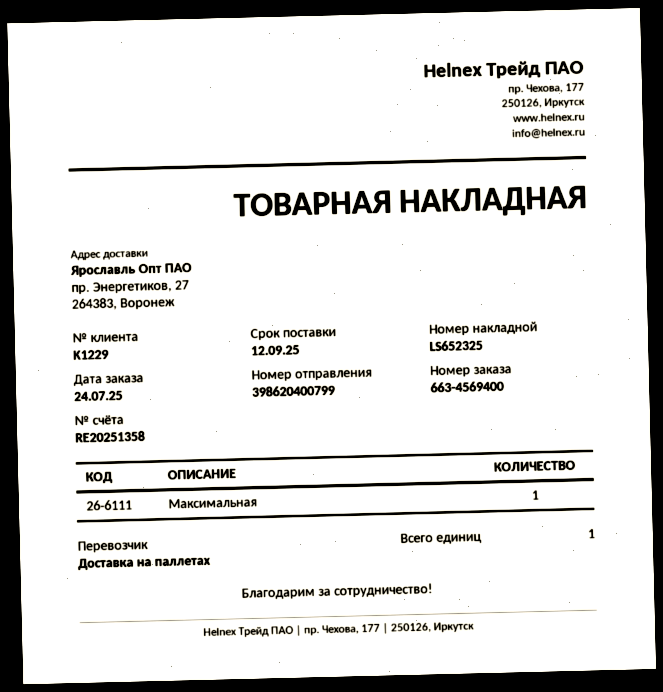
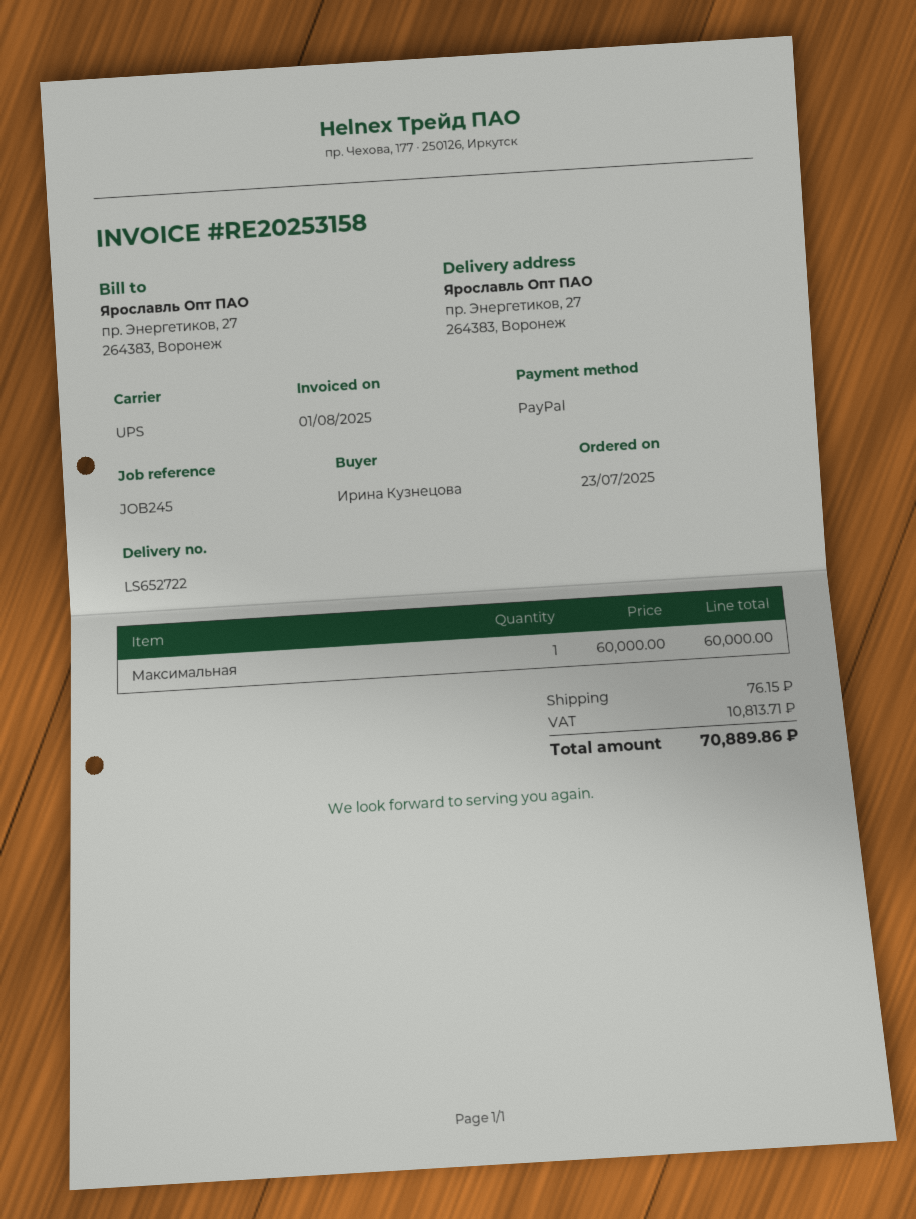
order date: 2025-07-24 -> 2025-07-23
delivery note number: LS652325 -> LS652722
invoice number: RE20251358 -> RE20253158
shipping method: pallet freight -> UPS

